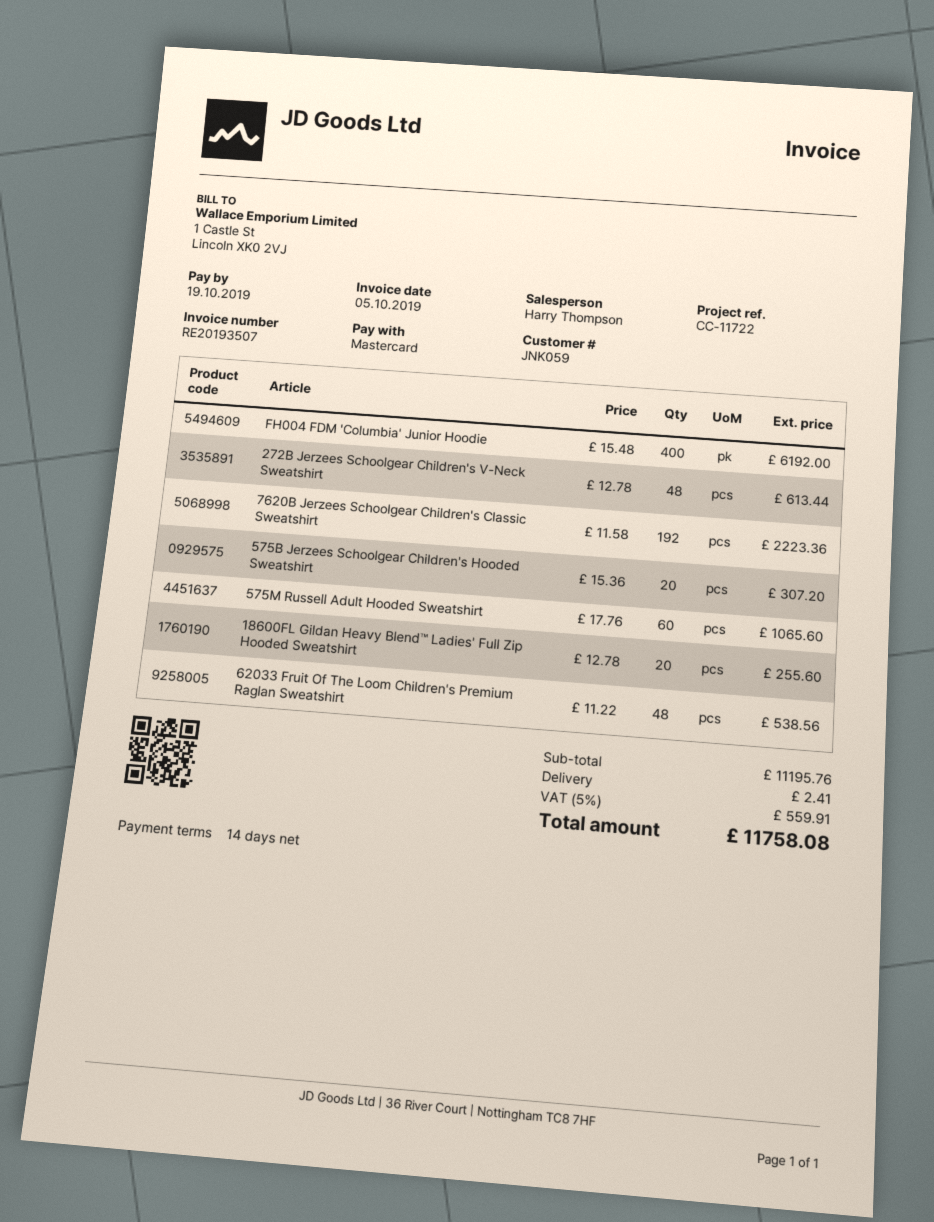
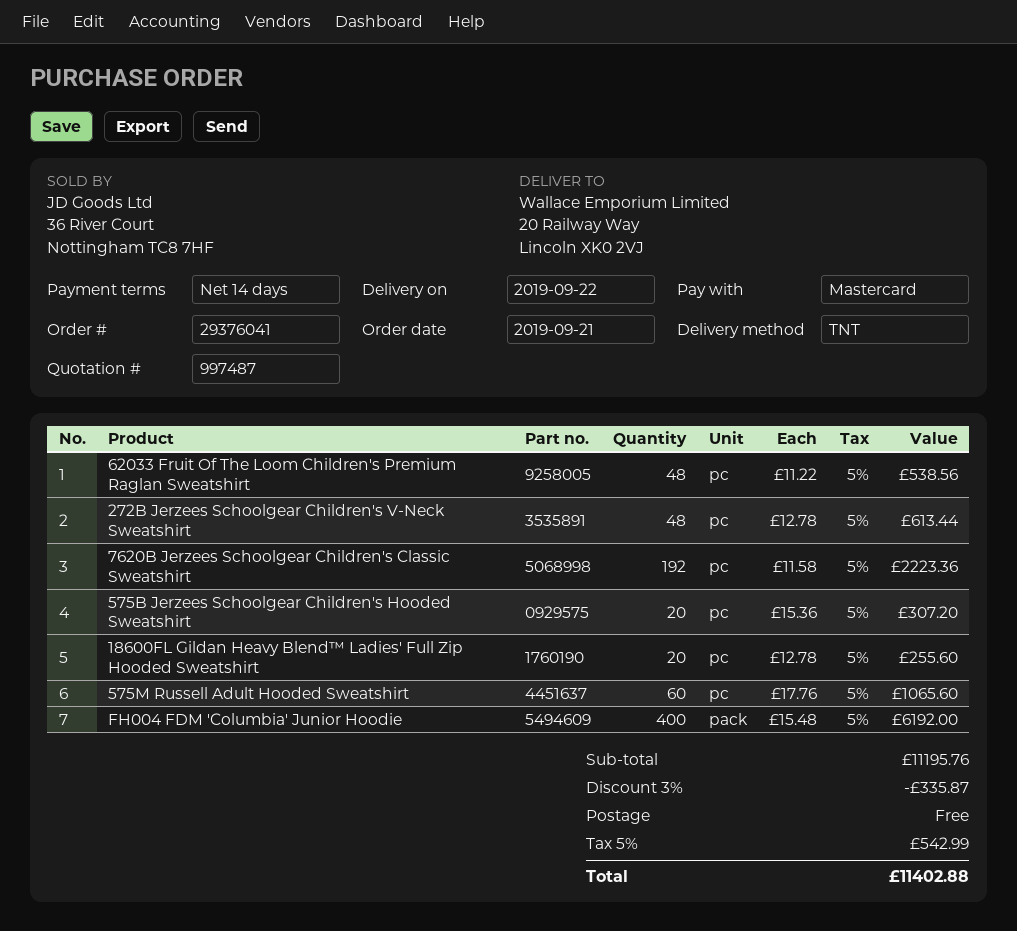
discount: none -> 3% = 335.87
shipping: 2.41 -> 0.00
tax: 5% = 559.91 -> 5% = 542.99
total: 11758.08 -> 11402.88

